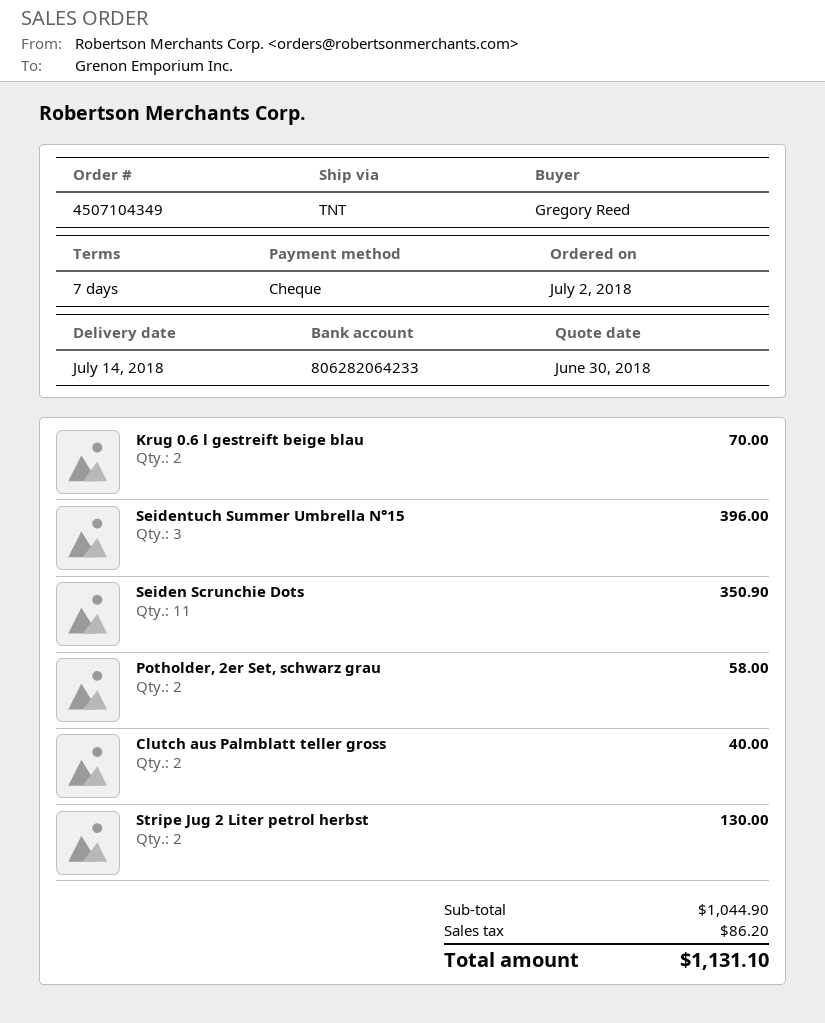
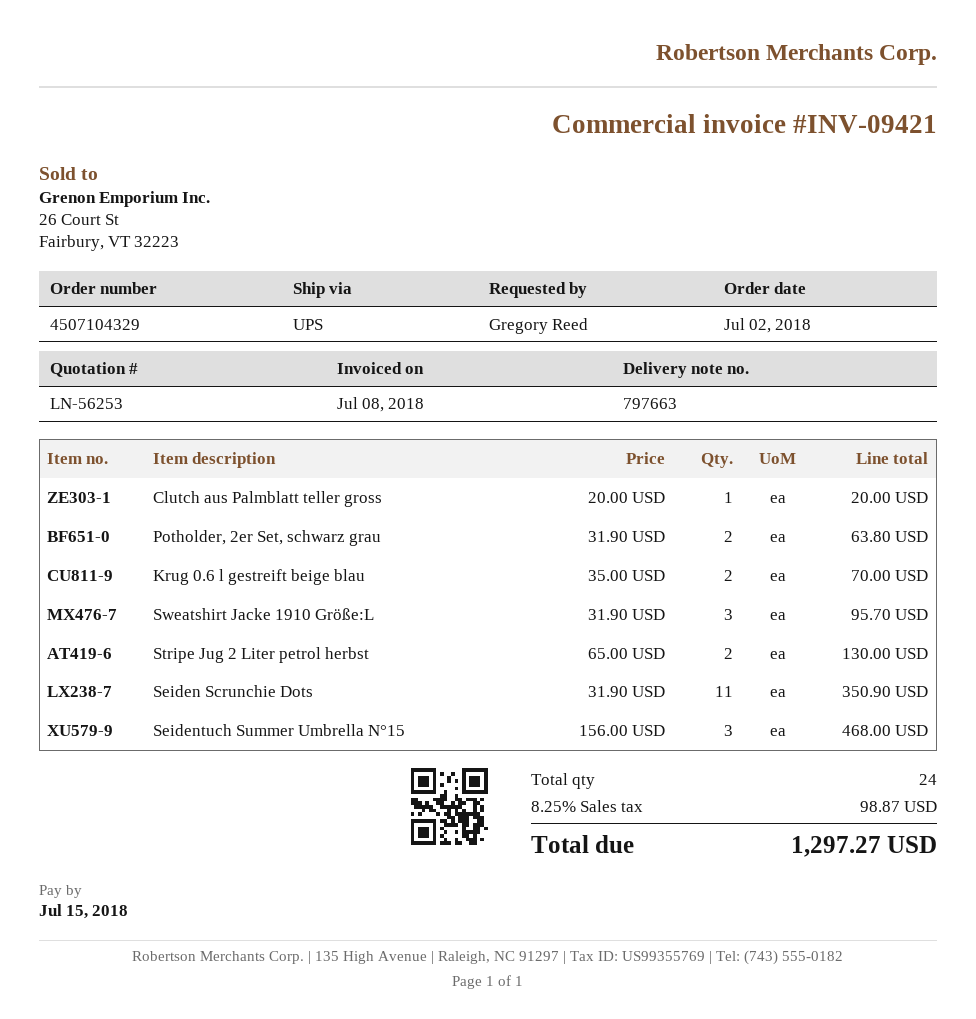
order number: 4507104349 -> 4507104329
shipping method: TNT -> UPS
Seidentuch Summer Umbrella N°15: 3 for 396.00 -> 3 for 468.00
Potholder, 2er Set, schwarz grau: 2 for 58.00 -> 2 for 63.80
Clutch aus Palmblatt teller gross: 2 for 40.00 -> 1 for 20.00
Sweatshirt Jacke 1910 Größe:L: none -> 3 for 95.70
tax: 86.20 -> 98.87
total: 1131.10 -> 1297.27

